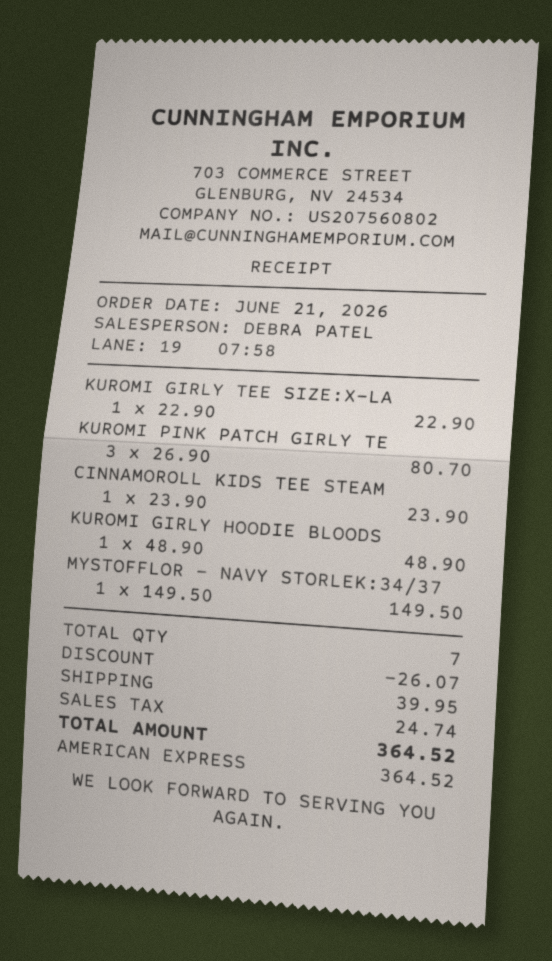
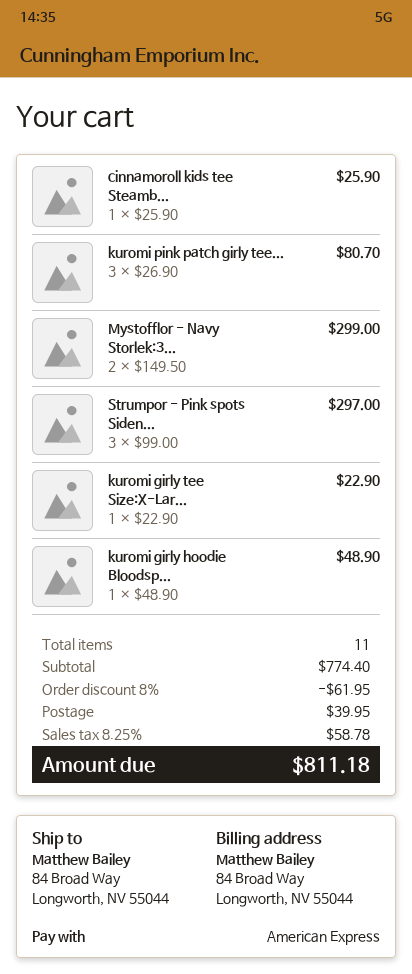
CINNAMOROLL KIDS TEE STEAM: 1 x 23.90 = 23.90 -> 1 x 25.90 = 25.90
MYSTOFFLOR - NAVY STORLEK:34/37: 1 x 149.50 = 149.50 -> 2 x 149.50 = 299.00
Strumpor - Pink spots Siden...: none -> 3 x 99.00 = 297.00
total quantity: 7 -> 11
discount: 26.07 -> 61.95
tax: 24.74 -> 58.78
total: 364.52 -> 811.18

